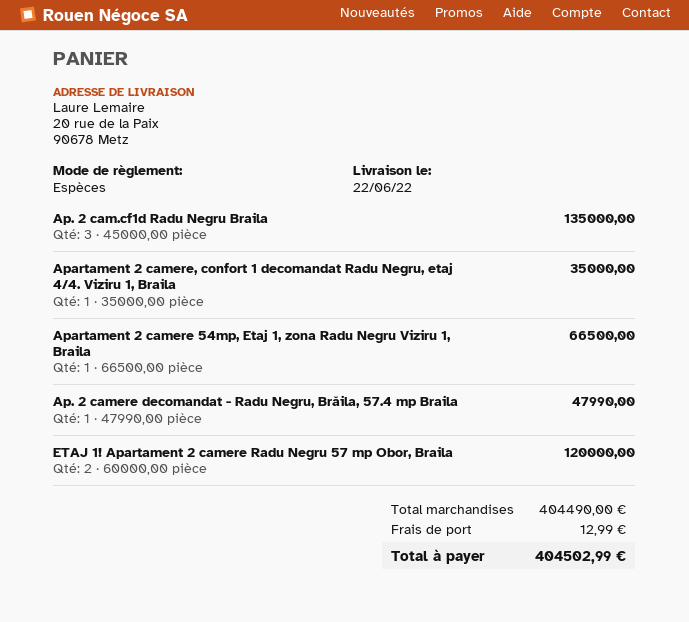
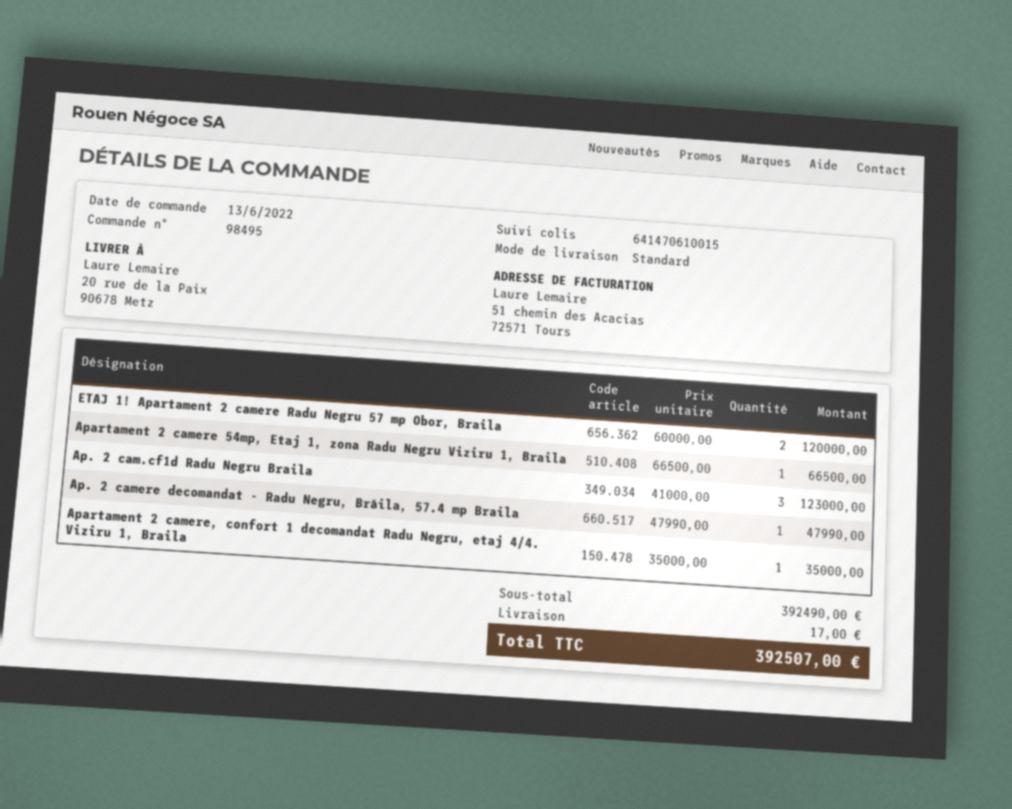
Ap. 2 cam.cf1d Radu Negru Braila: 3 x 45000.00 = 135000.00 -> 3 x 41000.00 = 123000.00
subtotal: 404490.00 -> 392490.00
shipping: 12.99 -> 17.00
total: 404502.99 -> 392507.00

